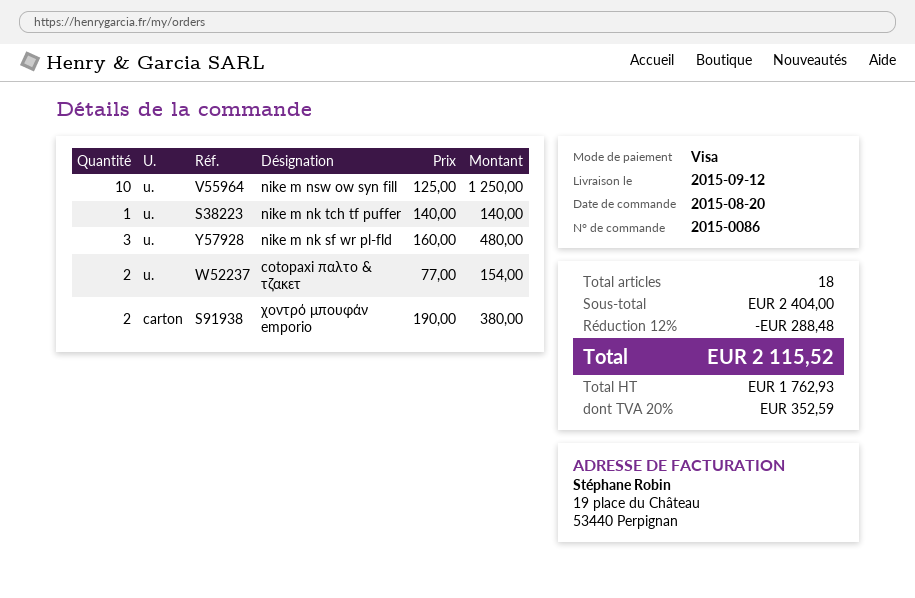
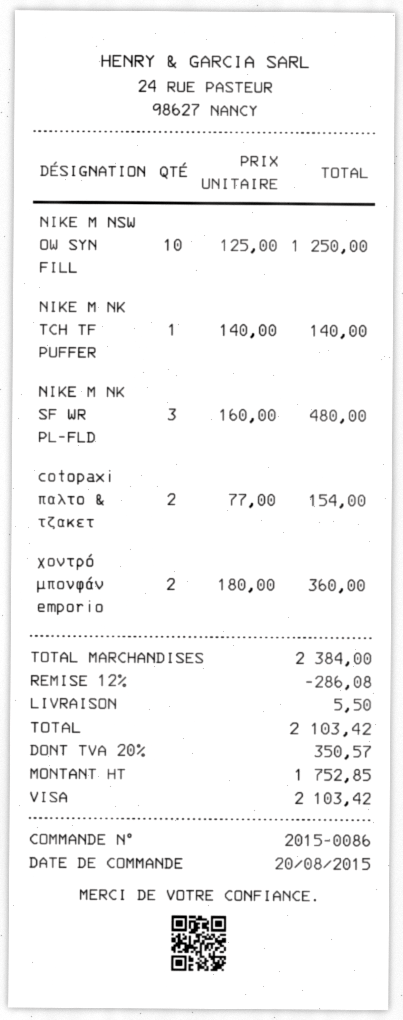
χοντρό μπουφάν emporio: 2 x 190.00 = 380.00 -> 2 x 180.00 = 360.00
subtotal: 2404.00 -> 2384.00
discount: 12% = 288.48 -> 12% = 286.08
shipping: none -> 5.50
net: 1762.93 -> 1752.85
tax: 20% = 352.59 -> 20% = 350.57
total: 2115.52 -> 2103.42

